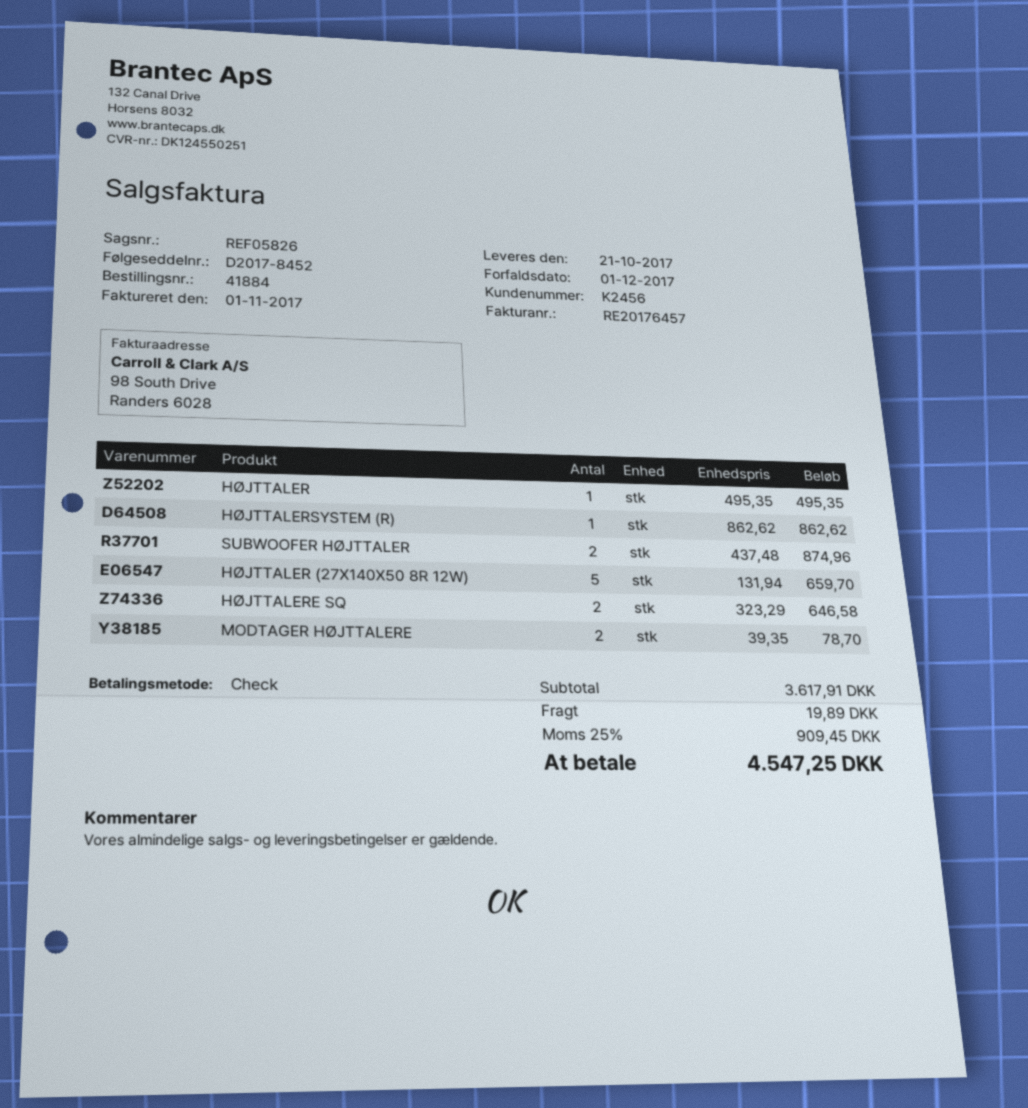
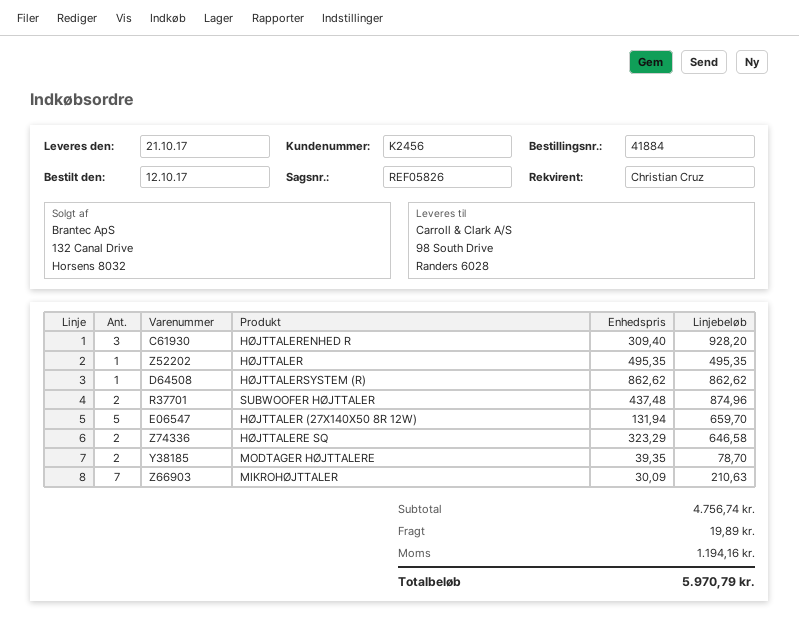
HØJTTALERENHED R: none -> 3 x 309.40 = 928.20
MIKROHØJTTALER: none -> 7 x 30.09 = 210.63
subtotal: 3617.91 -> 4756.74
tax: 909.45 -> 1194.16
total: 4547.25 -> 5970.79

